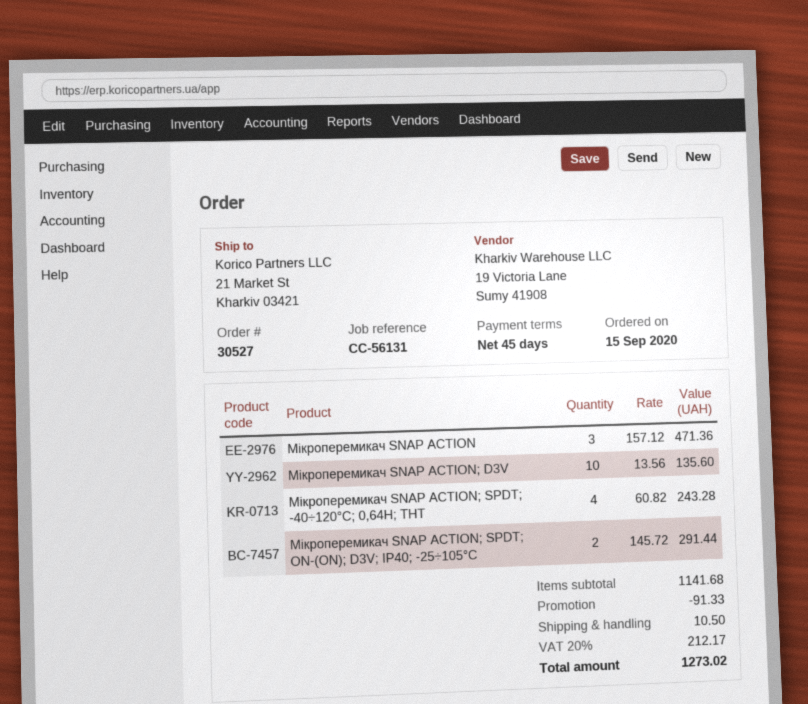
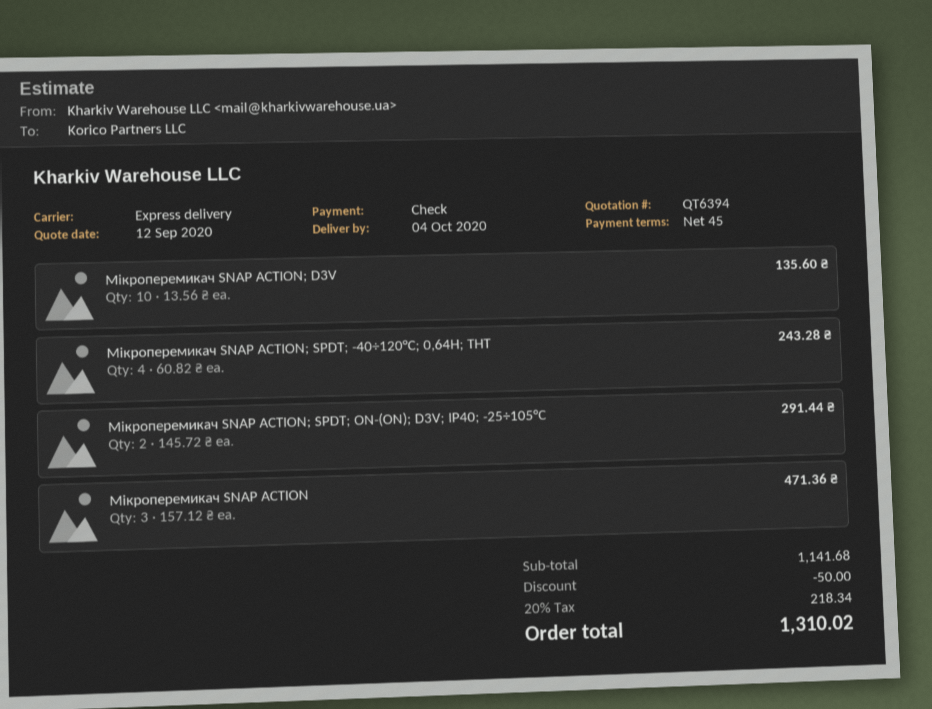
discount: 91.33 -> 50.00
shipping: 10.50 -> none
tax: 20% = 212.17 -> 20% = 218.34
total: 1273.02 -> 1310.02

